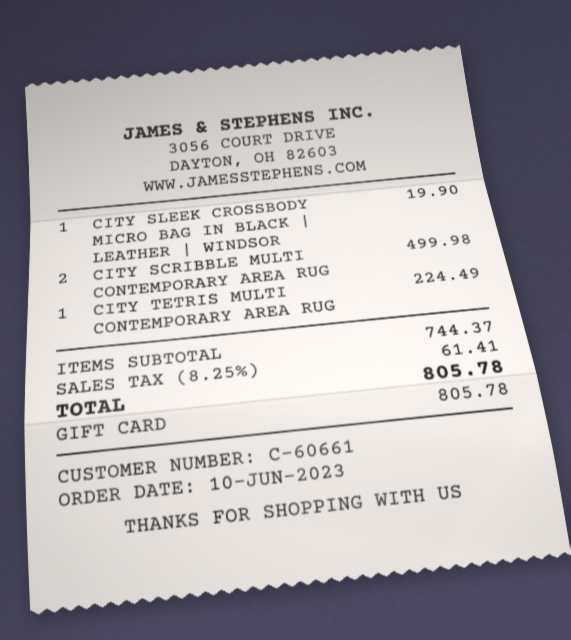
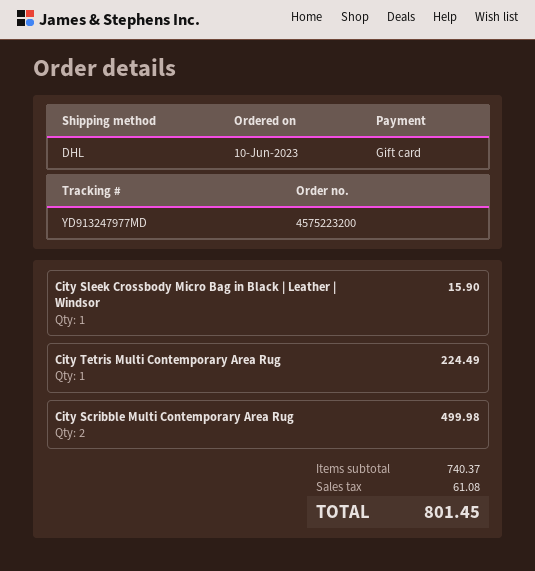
CITY SLEEK CROSSBODY MICRO BAG IN BLACK | LEATHER | WINDSOR: 1 for 19.90 -> 1 for 15.90
subtotal: 744.37 -> 740.37
tax: 61.41 -> 61.08
total: 805.78 -> 801.45

